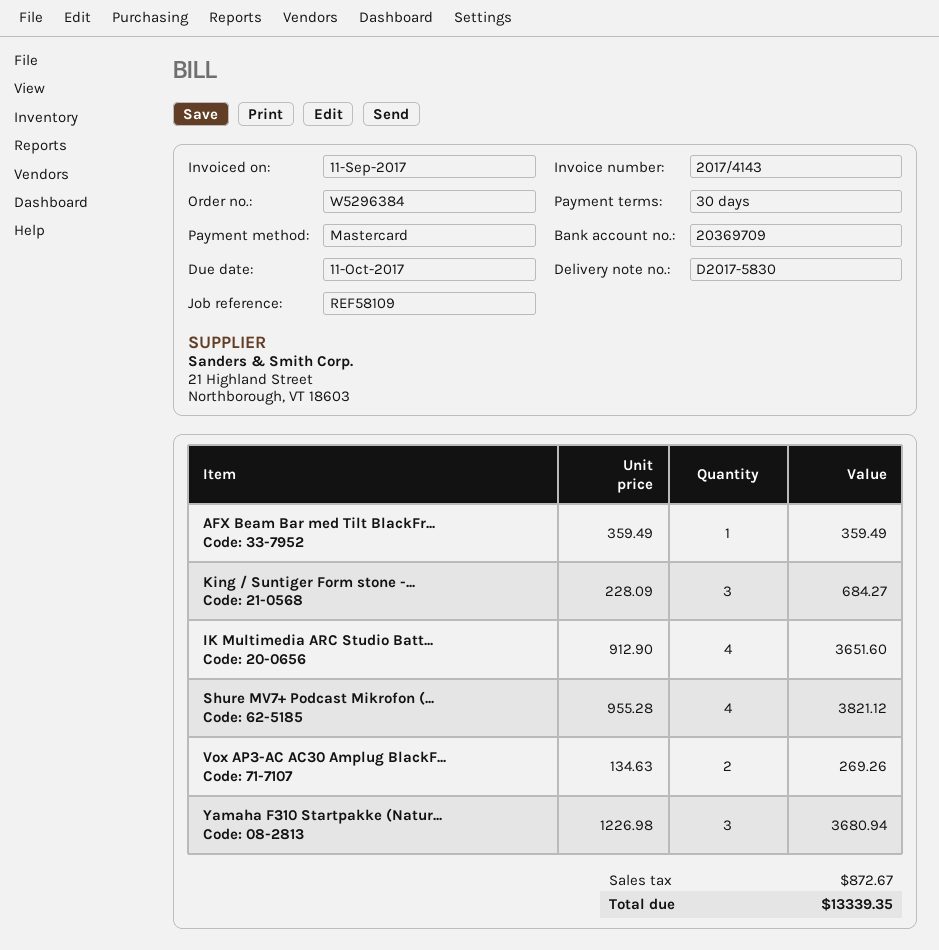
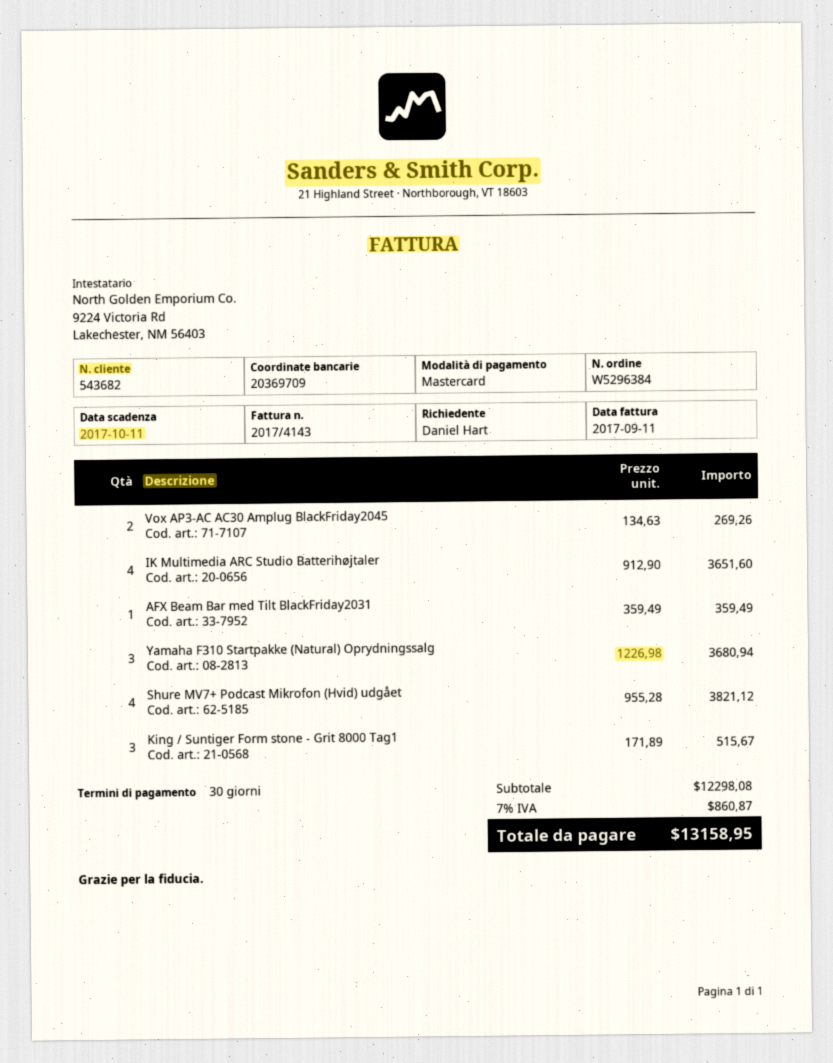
King / Suntiger Form stone -...: 3 x 228.09 = 684.27 -> 3 x 171.89 = 515.67
tax: 872.67 -> 860.87
total: 13339.35 -> 13158.95

